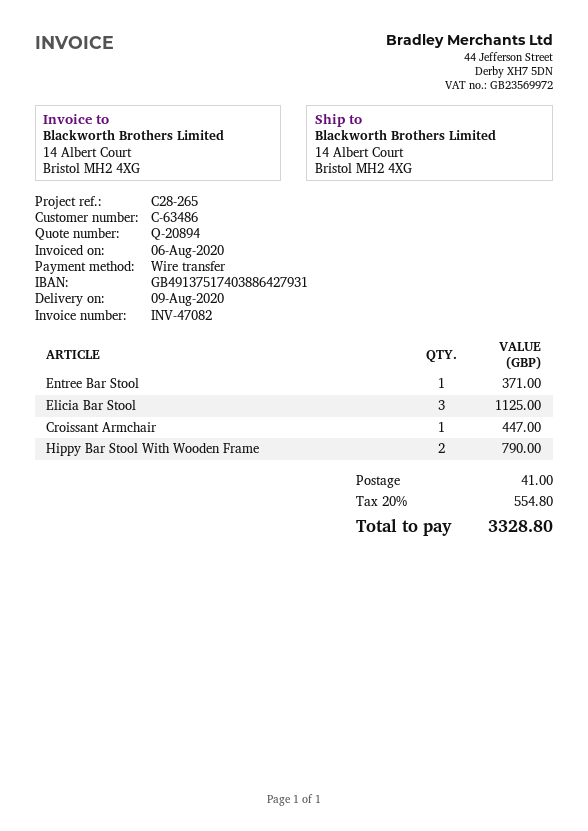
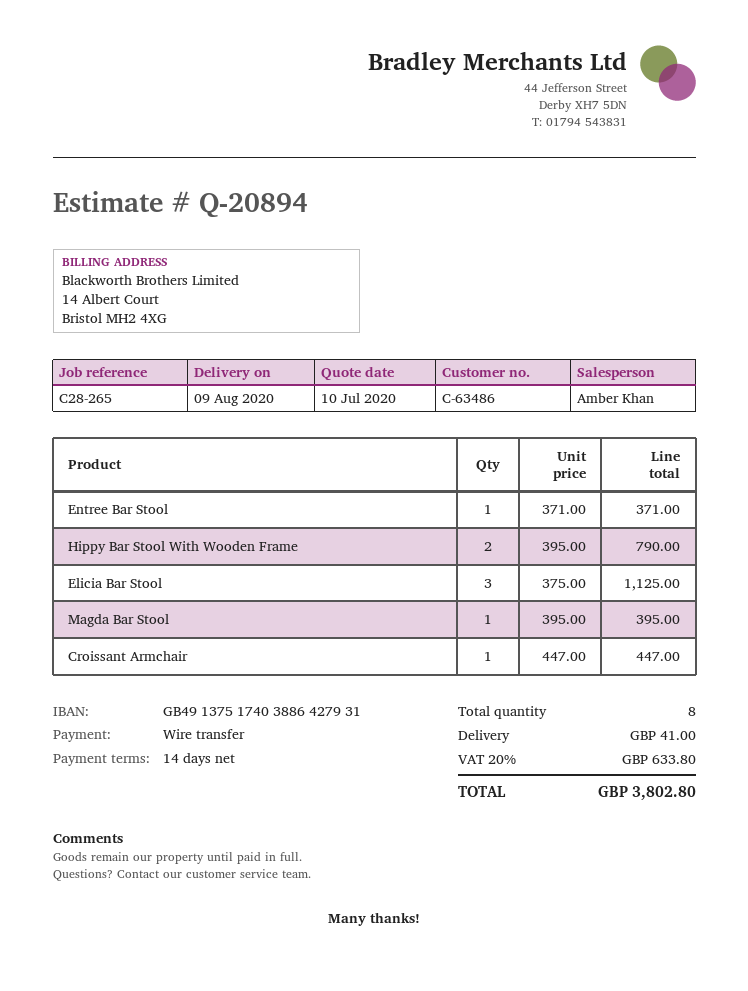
Magda Bar Stool: none -> 1 for 395.00
tax: 20% = 554.80 -> 20% = 633.80
total: 3328.80 -> 3802.80

